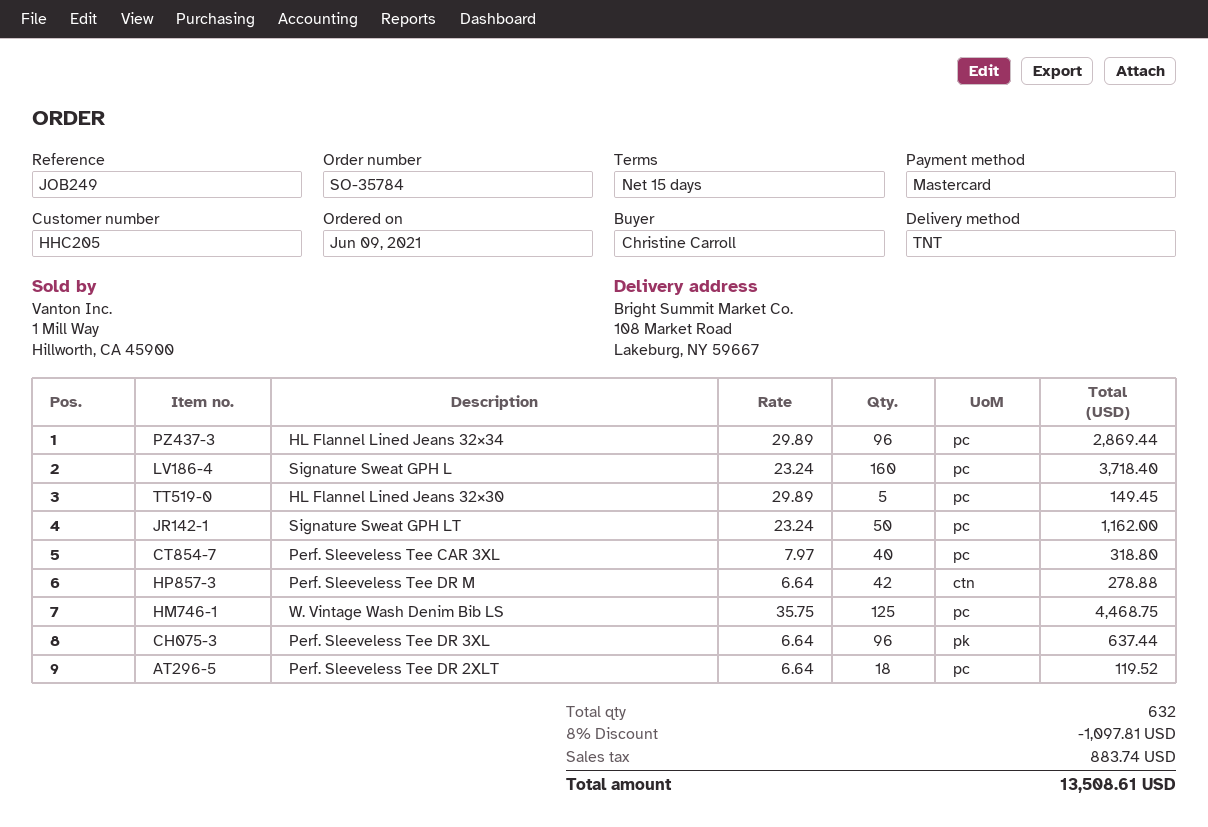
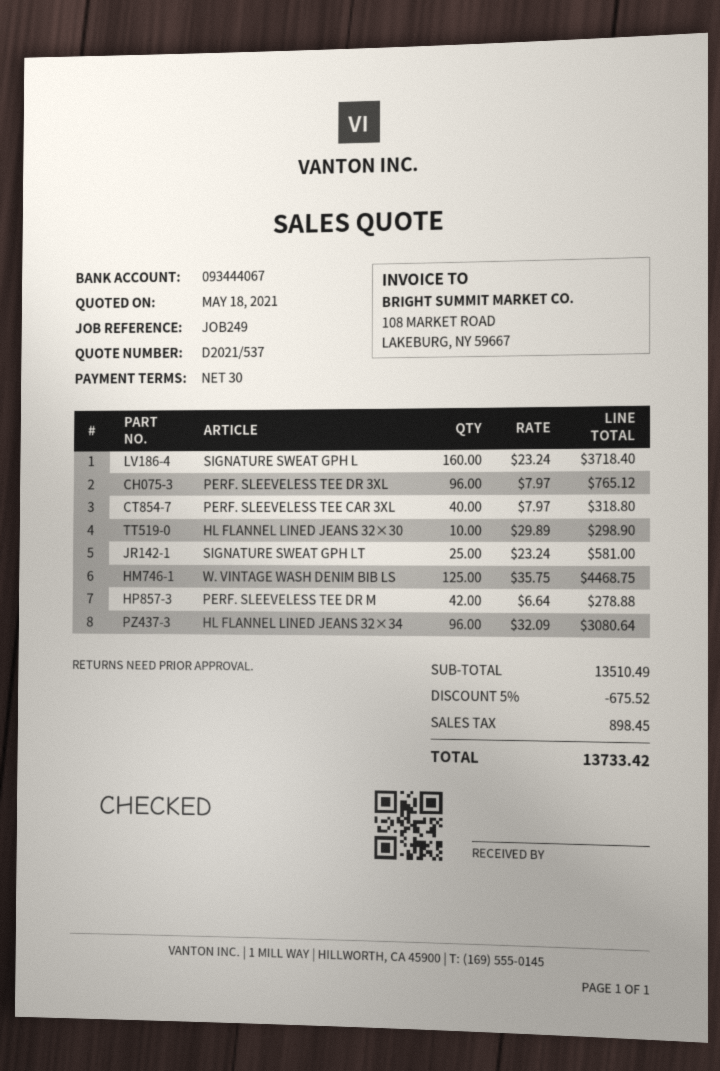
payment terms: 15 days -> 30 days
HL Flannel Lined Jeans 32×34: 96 x 29.89 = 2869.44 -> 96 x 32.09 = 3080.64
HL Flannel Lined Jeans 32×30: 5 x 29.89 = 149.45 -> 10 x 29.89 = 298.90
Signature Sweat GPH LT: 50 x 23.24 = 1162.00 -> 25 x 23.24 = 581.00
Perf. Sleeveless Tee DR 3XL: 96 x 6.64 = 637.44 -> 96 x 7.97 = 765.12
Perf. Sleeveless Tee DR 2XLT: 18 x 6.64 = 119.52 -> none
discount: 8% = 1097.81 -> 5% = 675.52
tax: 883.74 -> 898.45
total: 13508.61 -> 13733.42

